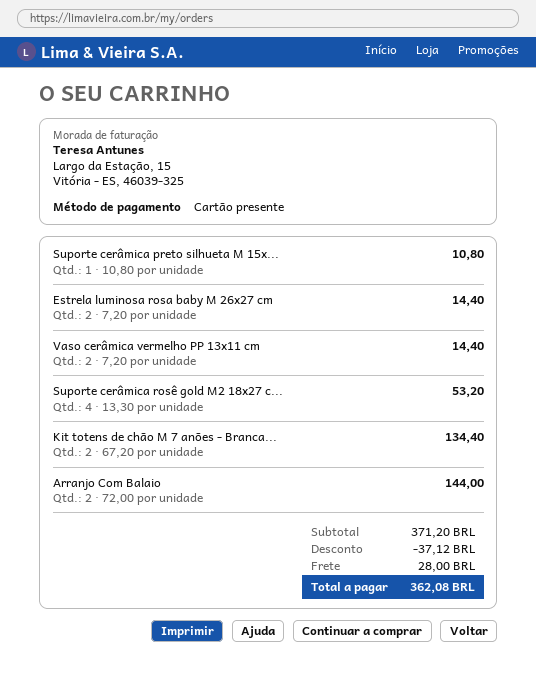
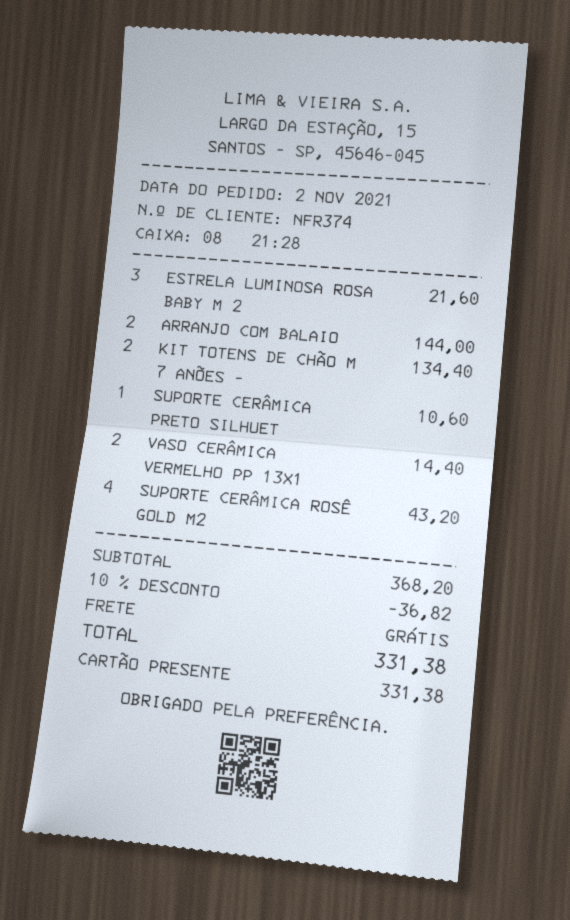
Suporte cerâmica preto silhueta M 15x...: 1 for 10.80 -> 1 for 10.60
Estrela luminosa rosa baby M 26x27 cm: 2 for 14.40 -> 3 for 21.60
Suporte cerâmica rosê gold M2 18x27 c...: 4 for 53.20 -> 4 for 43.20
subtotal: 371.20 -> 368.20
discount: 37.12 -> 36.82
shipping: 28.00 -> 0.00
total: 362.08 -> 331.38

